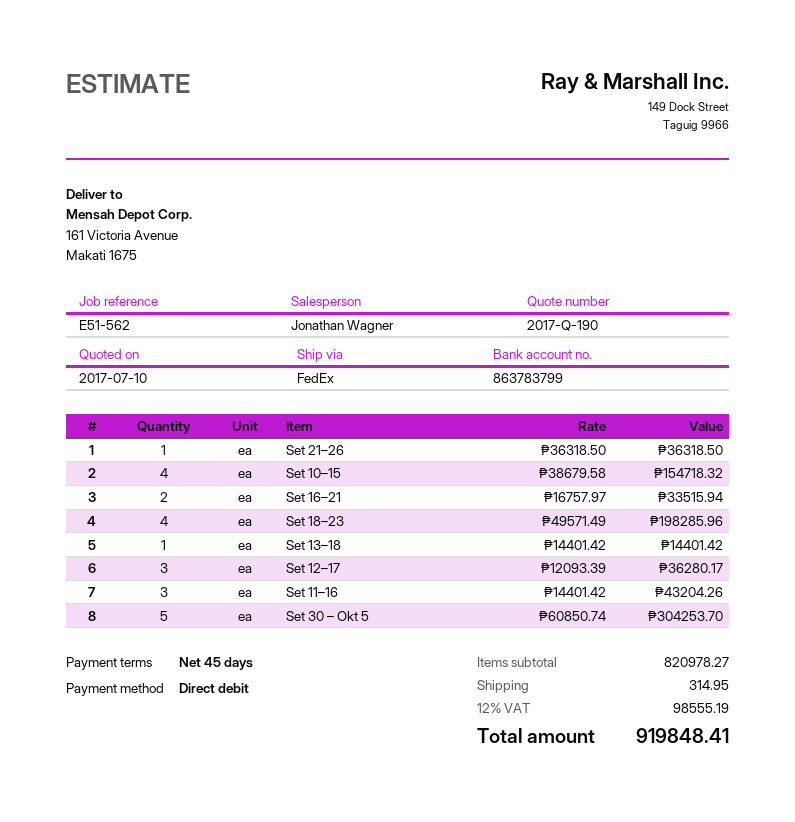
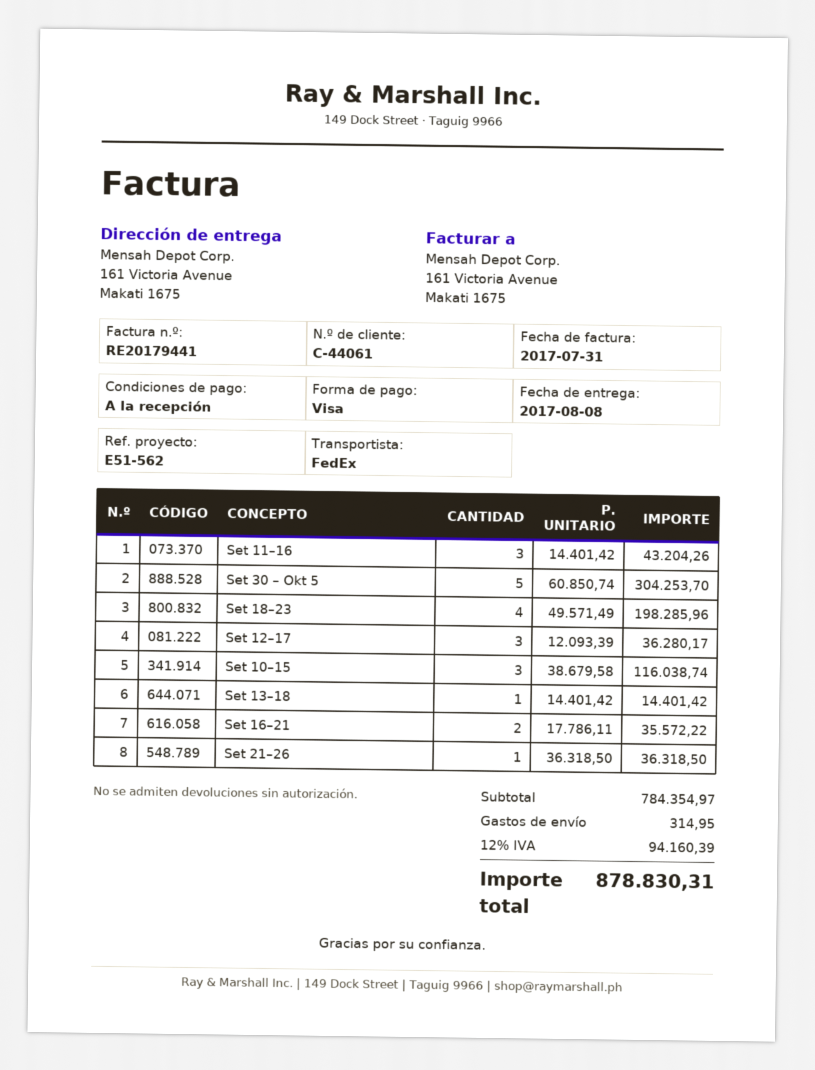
payment terms: 45 days -> on receipt
payment method: direct debit -> Visa
Set 10–15: 4 x 38679.58 = 154718.32 -> 3 x 38679.58 = 116038.74
Set 16–21: 2 x 16757.97 = 33515.94 -> 2 x 17786.11 = 35572.22
subtotal: 820978.27 -> 784354.97
tax: 12% = 98555.19 -> 12% = 94160.39
total: 919848.41 -> 878830.31

